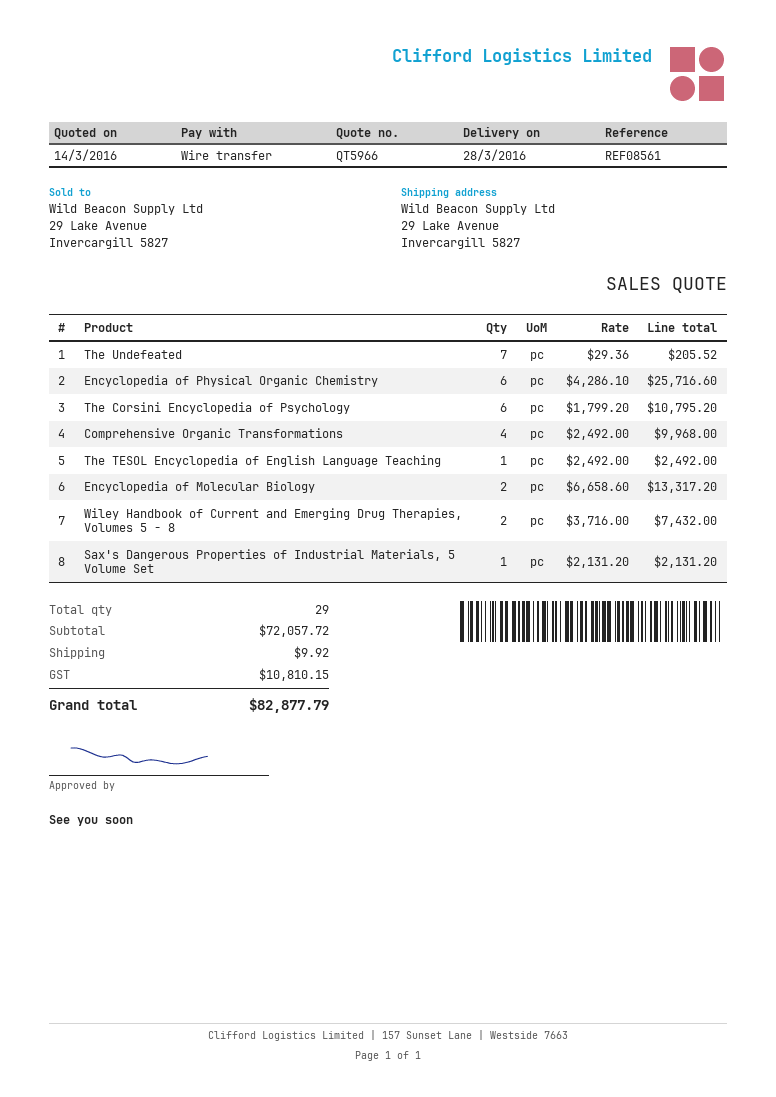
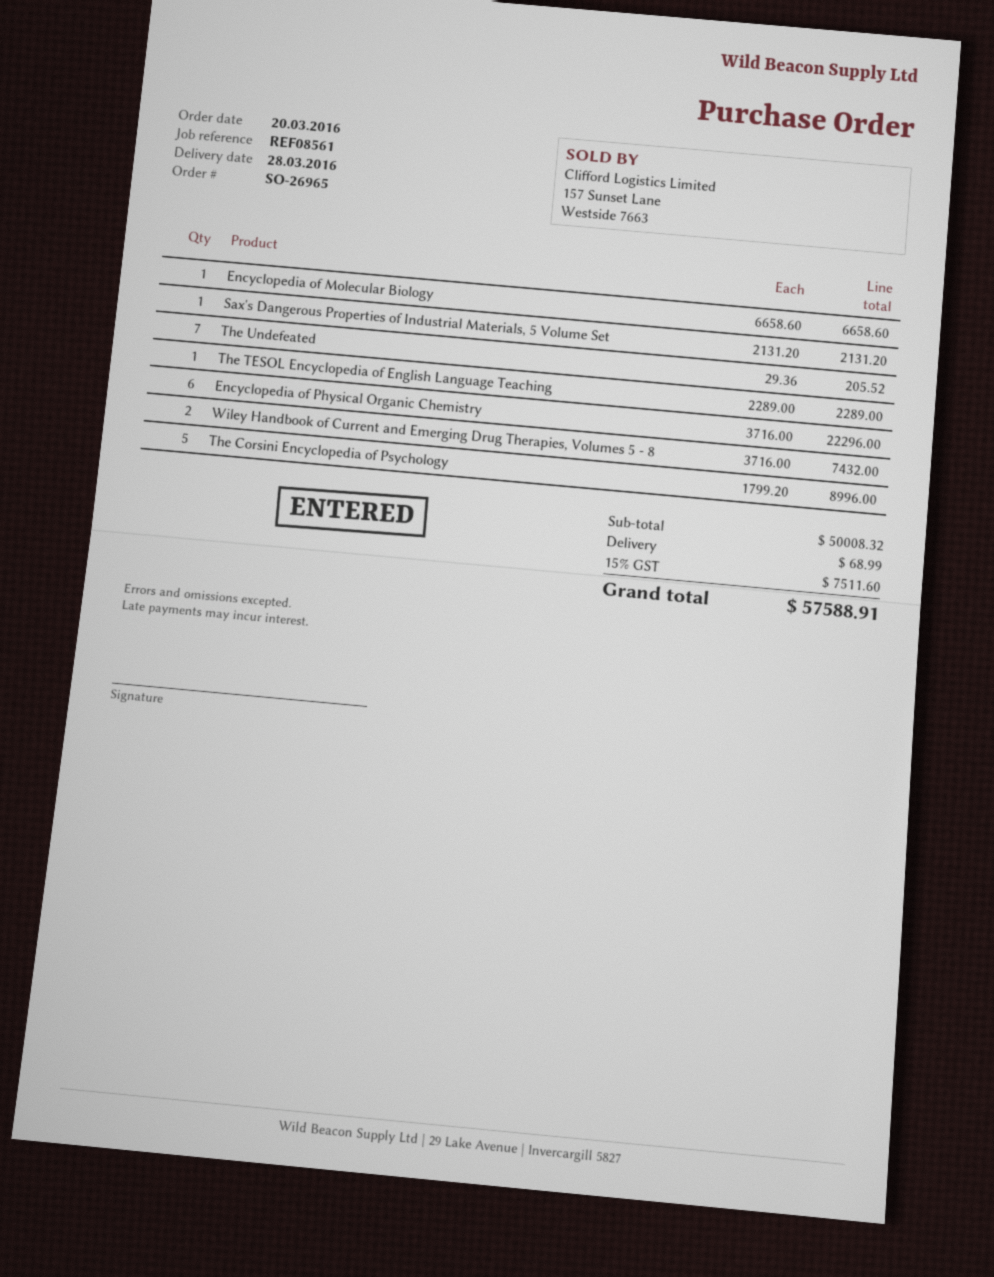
Encyclopedia of Physical Organic Chemistry: 6 x 4286.10 = 25716.60 -> 6 x 3716.00 = 22296.00
The Corsini Encyclopedia of Psychology: 6 x 1799.20 = 10795.20 -> 5 x 1799.20 = 8996.00
Comprehensive Organic Transformations: 4 x 2492.00 = 9968.00 -> none
The TESOL Encyclopedia of English Language Teaching: 1 x 2492.00 = 2492.00 -> 1 x 2289.00 = 2289.00
Encyclopedia of Molecular Biology: 2 x 6658.60 = 13317.20 -> 1 x 6658.60 = 6658.60
subtotal: 72057.72 -> 50008.32
shipping: 9.92 -> 68.99
tax: 10810.15 -> 7511.60
total: 82877.79 -> 57588.91

